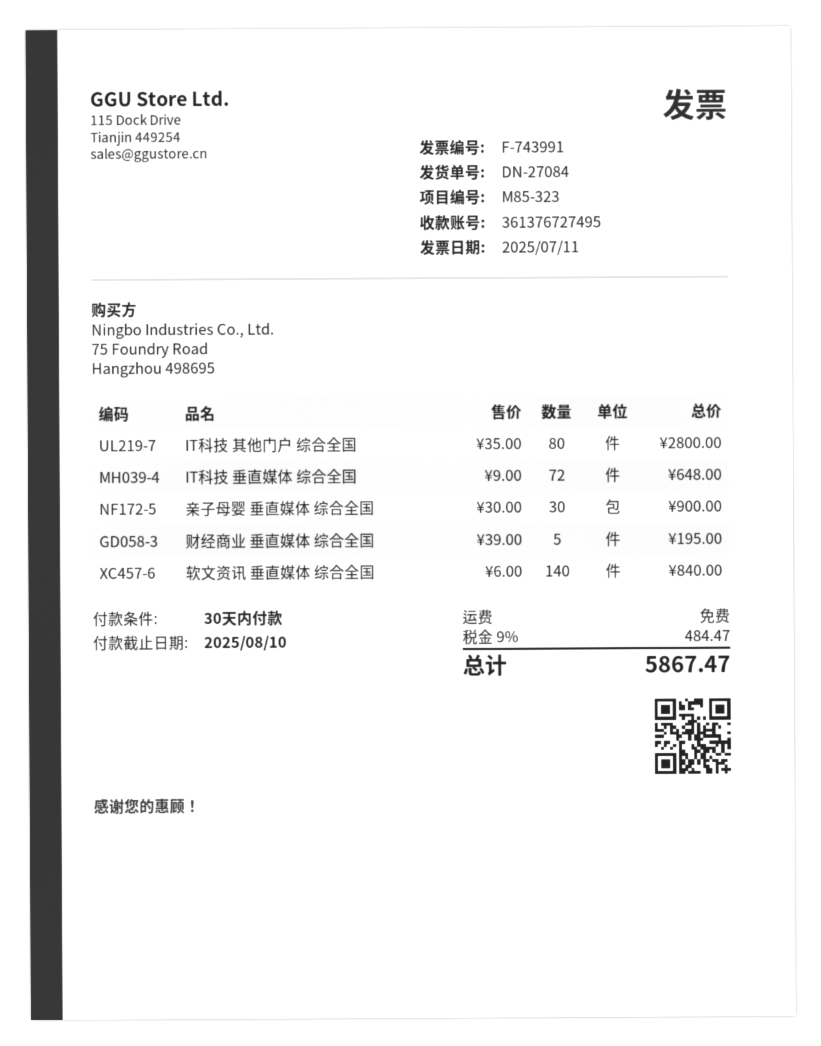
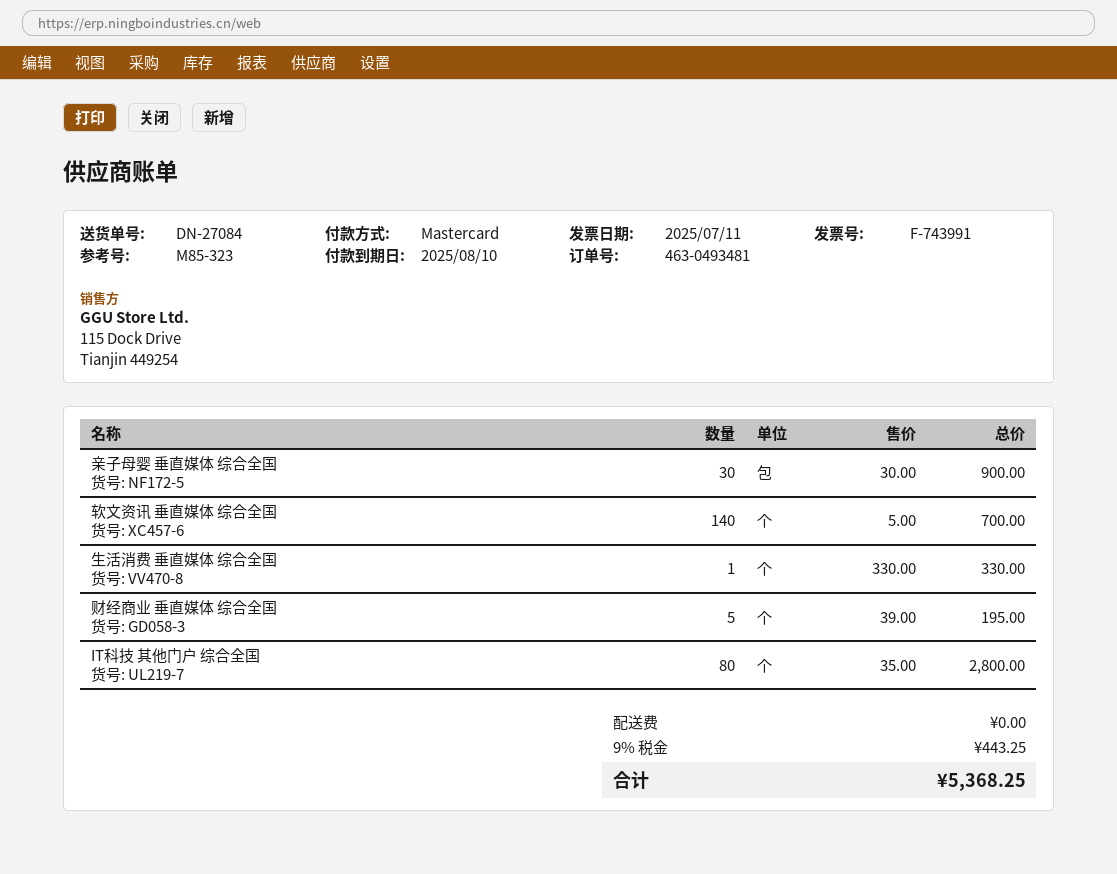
IT科技 垂直媒体 综合全国: 72 x 9.00 = 648.00 -> none
软文资讯 垂直媒体 综合全国: 140 x 6.00 = 840.00 -> 140 x 5.00 = 700.00
生活消费 垂直媒体 综合全国: none -> 1 x 330.00 = 330.00
tax: 9% = 484.47 -> 9% = 443.25
total: 5867.47 -> 5368.25

